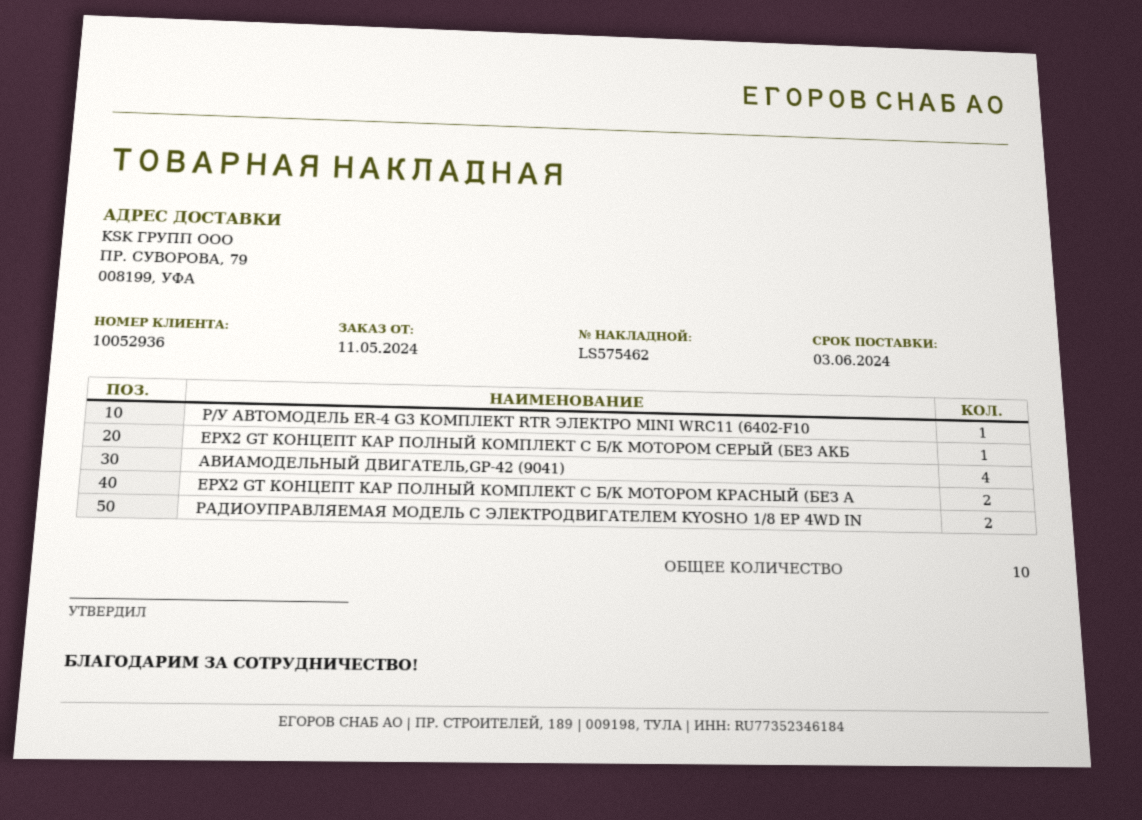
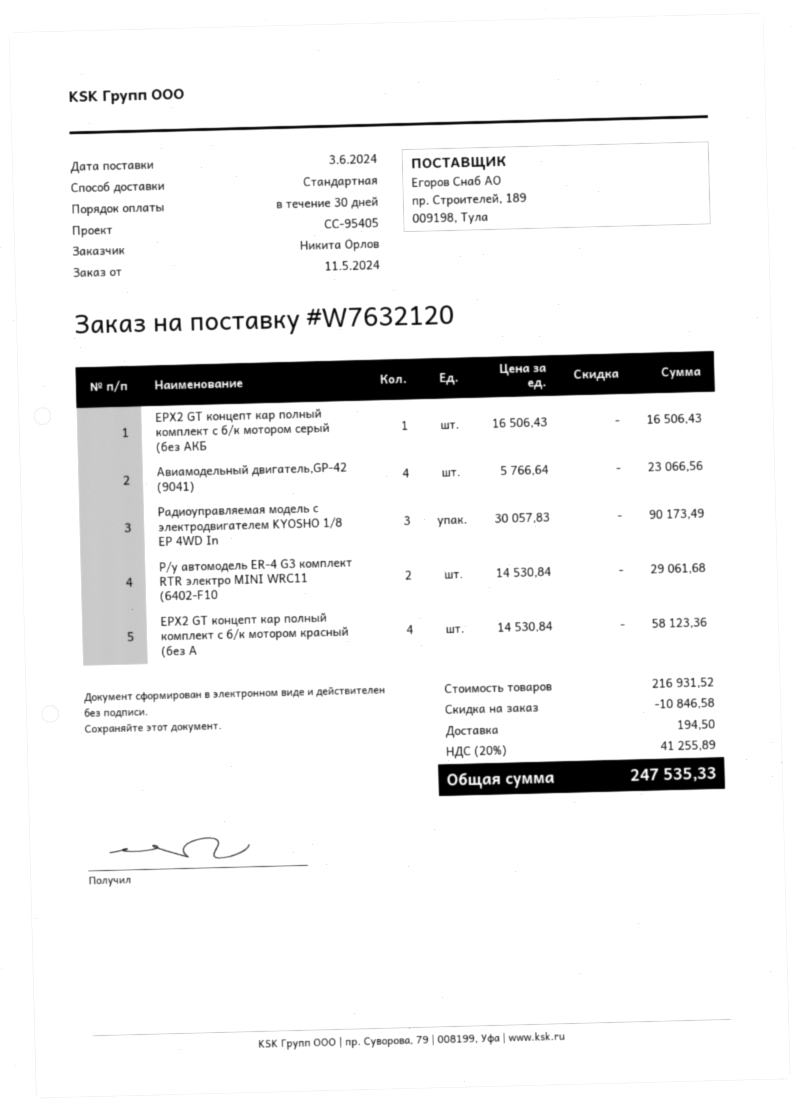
Р/У АВТОМОДЕЛЬ ER-4 G3 КОМПЛЕКТ RTR ЭЛЕКТРО MINI WRC11 (6402-F10: 1 -> 2
EPX2 GT КОНЦЕПТ КАР ПОЛНЫЙ КОМПЛЕКТ С Б/К МОТОРОМ КРАСНЫЙ (БЕЗ А: 2 -> 4
РАДИОУПРАВЛЯЕМАЯ МОДЕЛЬ С ЭЛЕКТРОДВИГАТЕЛЕМ KYOSHO 1/8 EP 4WD IN: 2 -> 3

